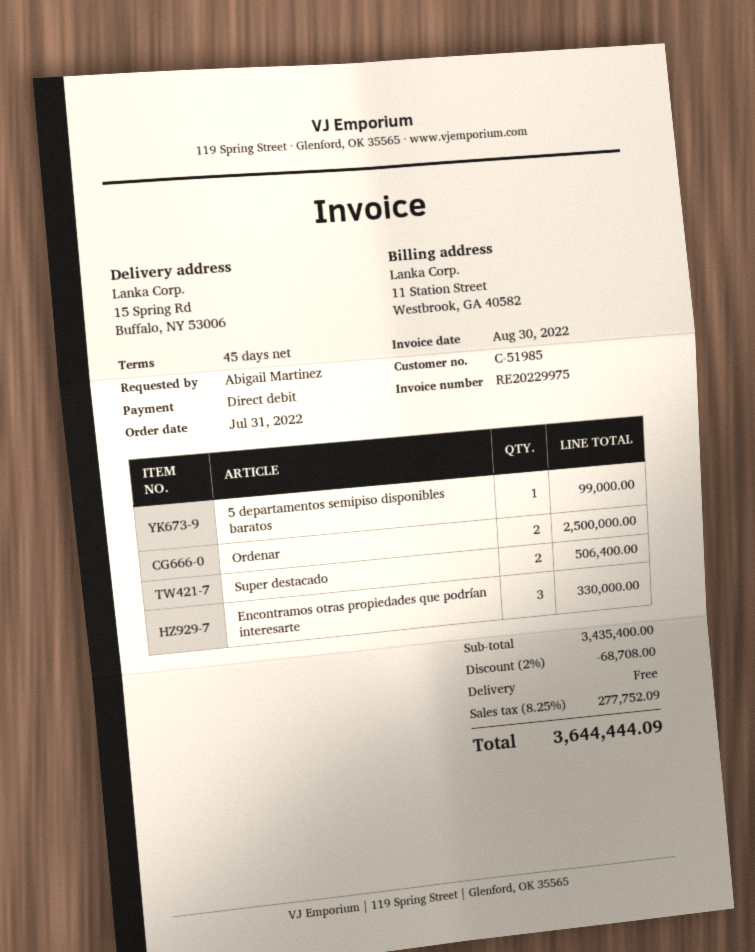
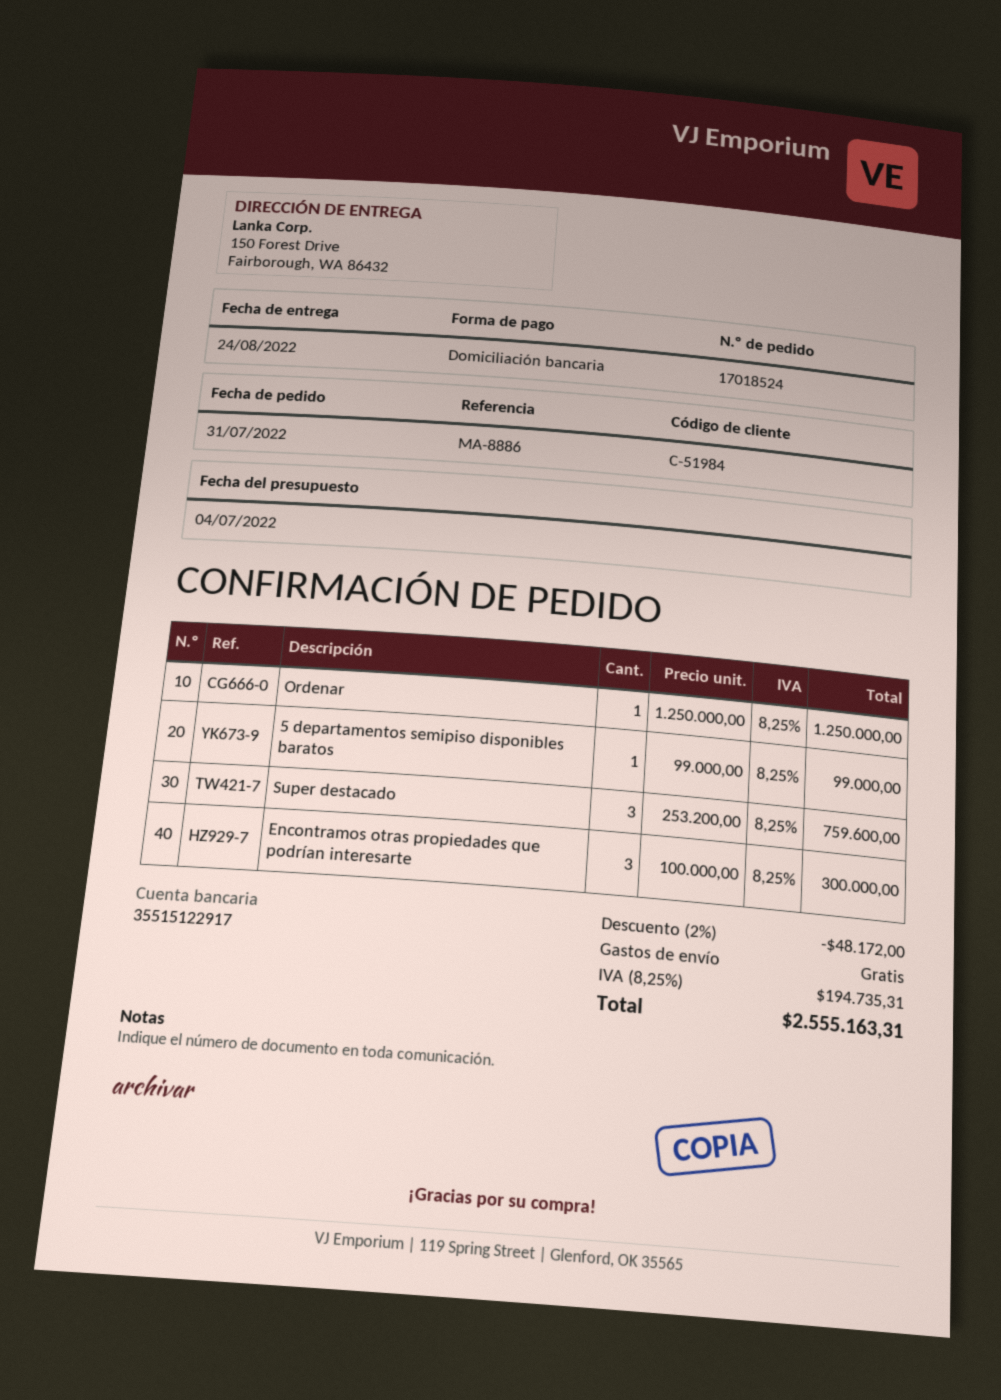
customer number: C-51985 -> C-51984
ship to: 15 Spring Rd, Buffalo, NY 53006 -> 150 Forest Drive, Fairborough, WA 86432
Ordenar: 2 for 2500000.00 -> 1 for 1250000.00
Super destacado: 2 for 506400.00 -> 3 for 759600.00
Encontramos otras propiedades que podrían interesarte: 3 for 330000.00 -> 3 for 300000.00
discount: 2% = 68708.00 -> 2% = 48172.00
tax: 8.25% = 277752.09 -> 8.25% = 194735.31
total: 3644444.09 -> 2555163.31

